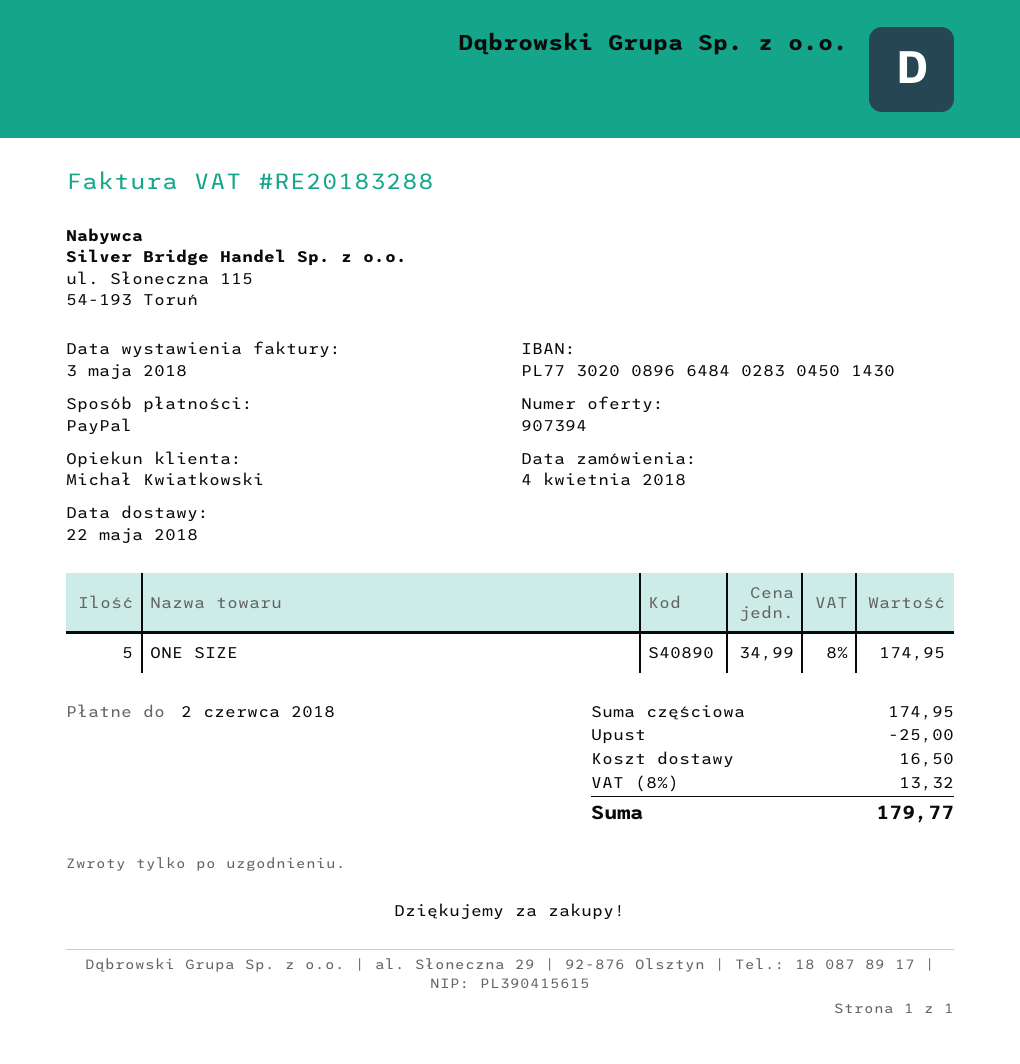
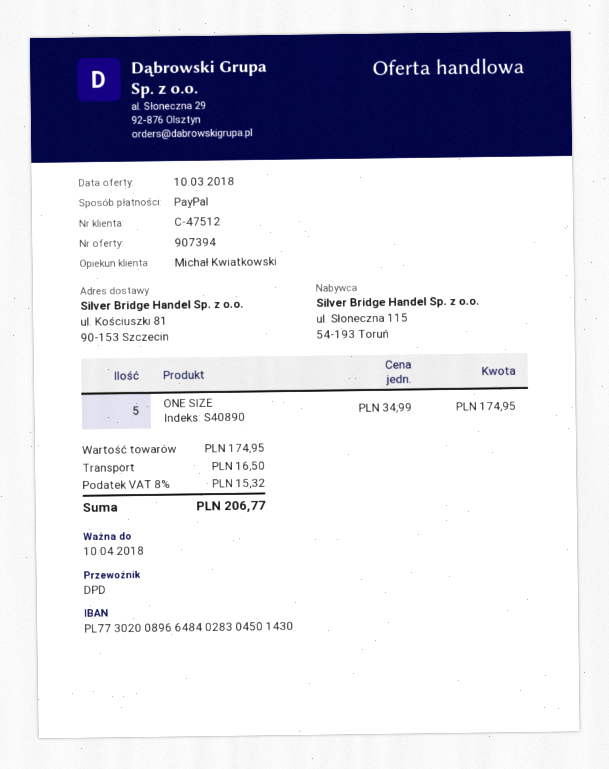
discount: 25.00 -> none
tax: 8% = 13.32 -> 8% = 15.32
total: 179.77 -> 206.77

